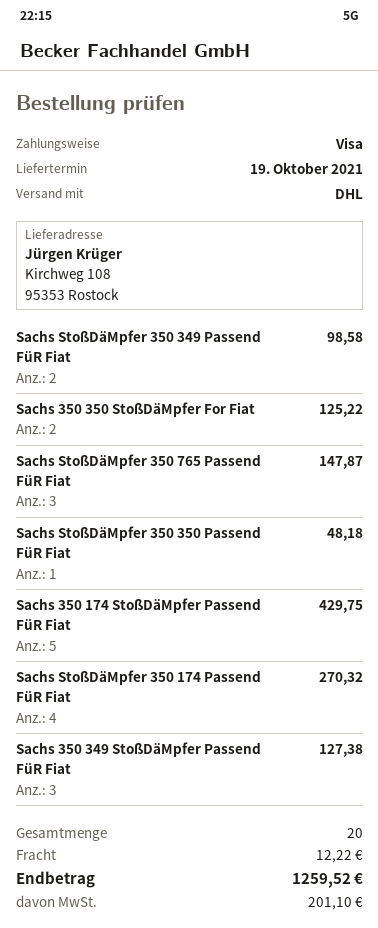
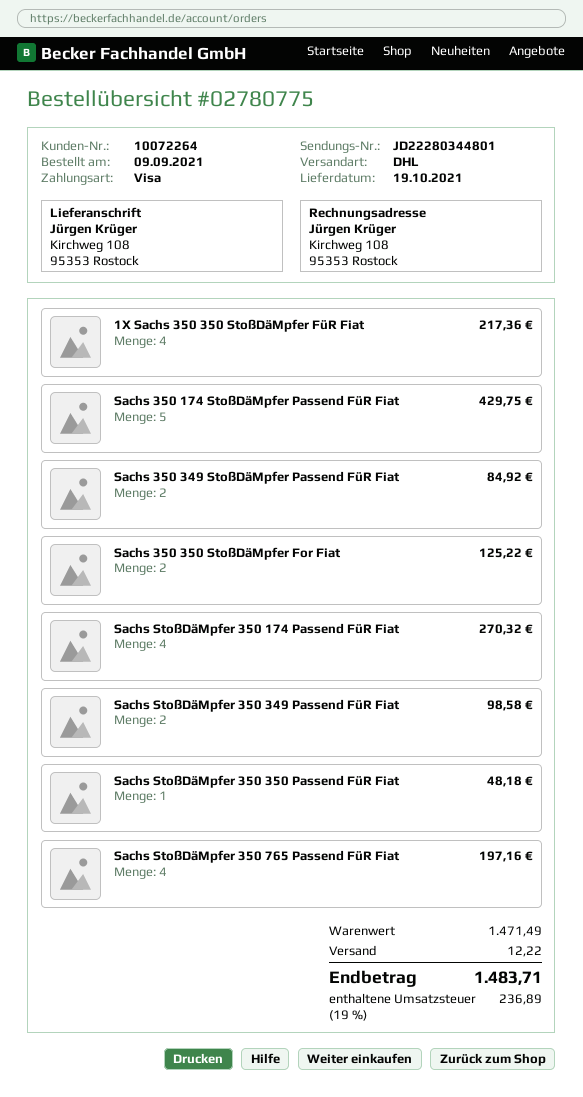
Sachs StoßDäMpfer 350 765 Passend FüR Fiat: 3 for 147.87 -> 4 for 197.16
Sachs 350 349 StoßDäMpfer Passend FüR Fiat: 3 for 127.38 -> 2 for 84.92
1X Sachs 350 350 StoßDäMpfer FüR Fiat: none -> 4 for 217.36
tax: 201.10 -> 236.89
total: 1259.52 -> 1483.71

